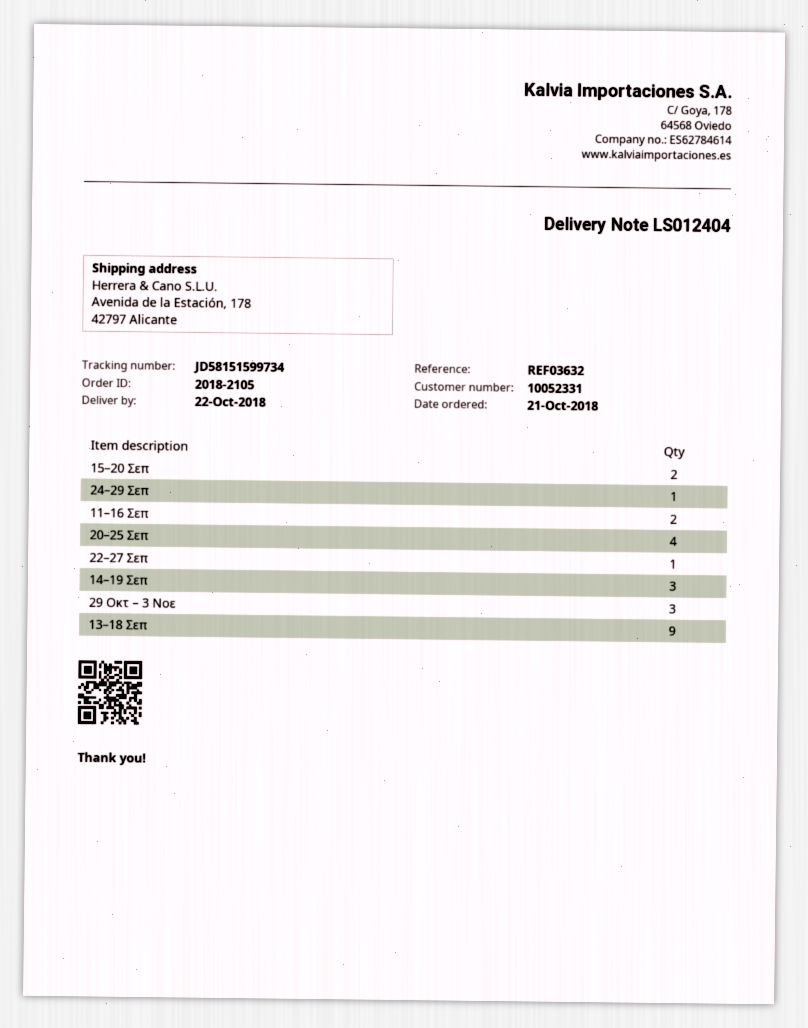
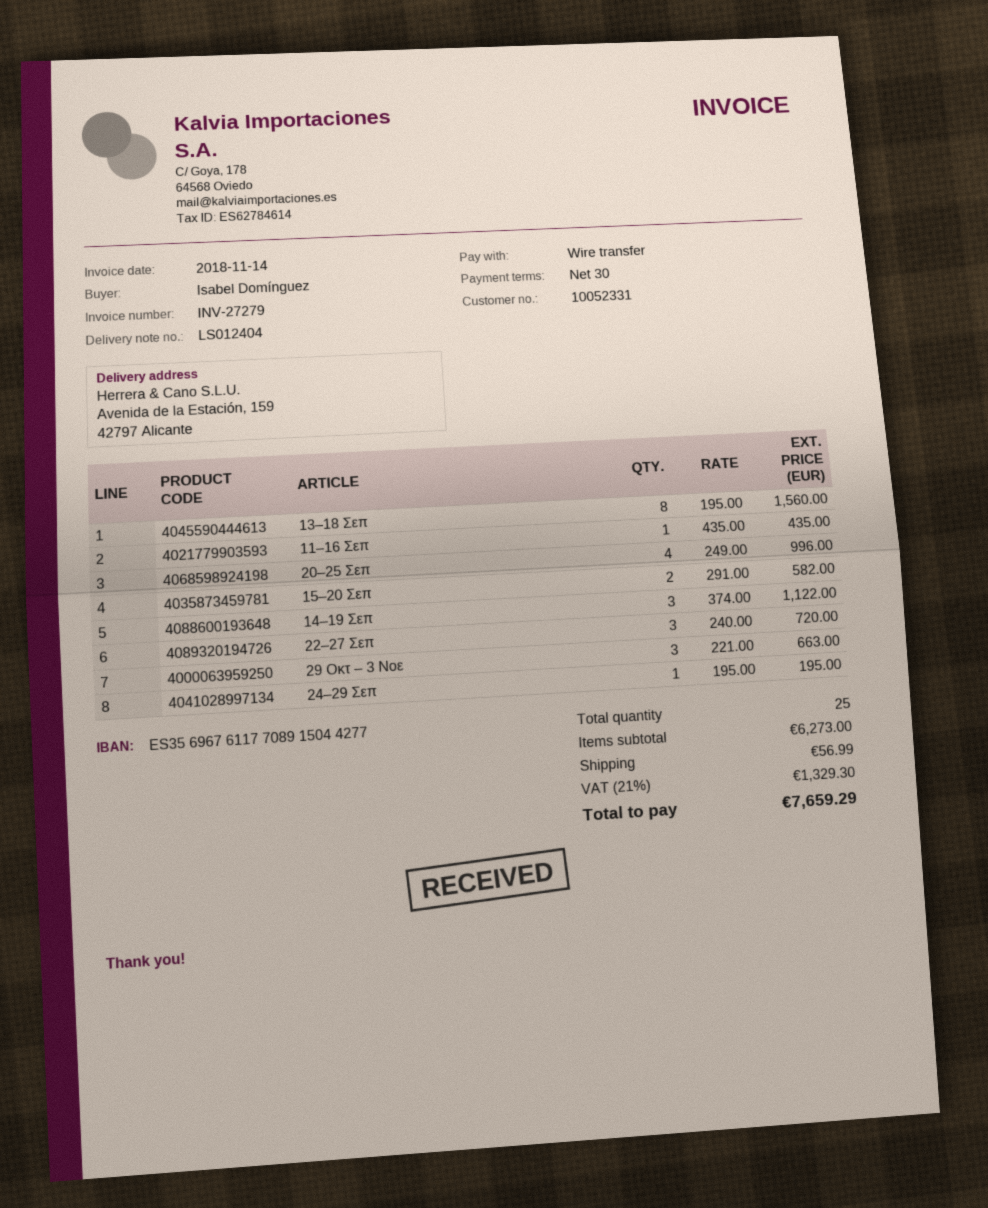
ship to: Avenida de la Estación, 178, 42797 Alicante -> Avenida de la Estación, 159, 42797 Alicante
11–16 Σεπ: 2 -> 1
22–27 Σεπ: 1 -> 3
13–18 Σεπ: 9 -> 8

